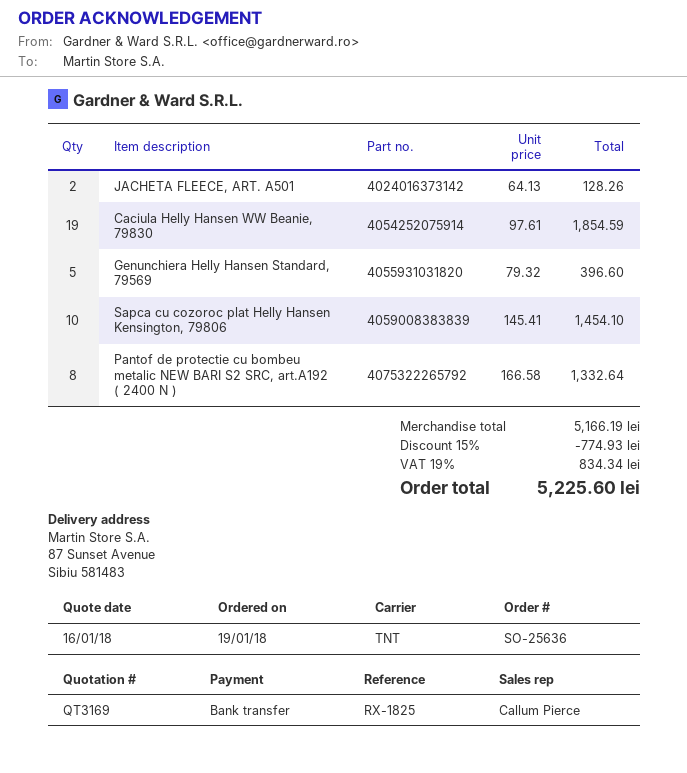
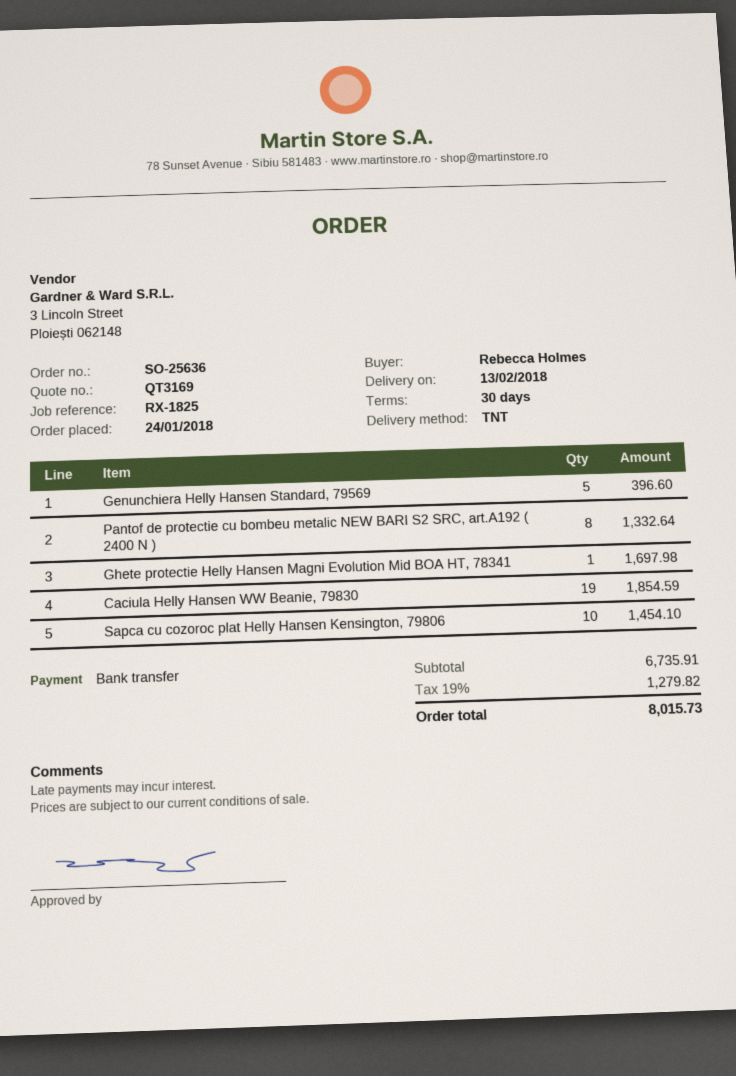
order date: 2018-01-19 -> 2018-01-24
JACHETA FLEECE, ART. A501: 2 for 128.26 -> none
Ghete protectie Helly Hansen Magni Evolution Mid BOA HT, 78341: none -> 1 for 1697.98
subtotal: 5166.19 -> 6735.91
discount: 15% = 774.93 -> none
tax: 19% = 834.34 -> 19% = 1279.82
total: 5225.60 -> 8015.73

